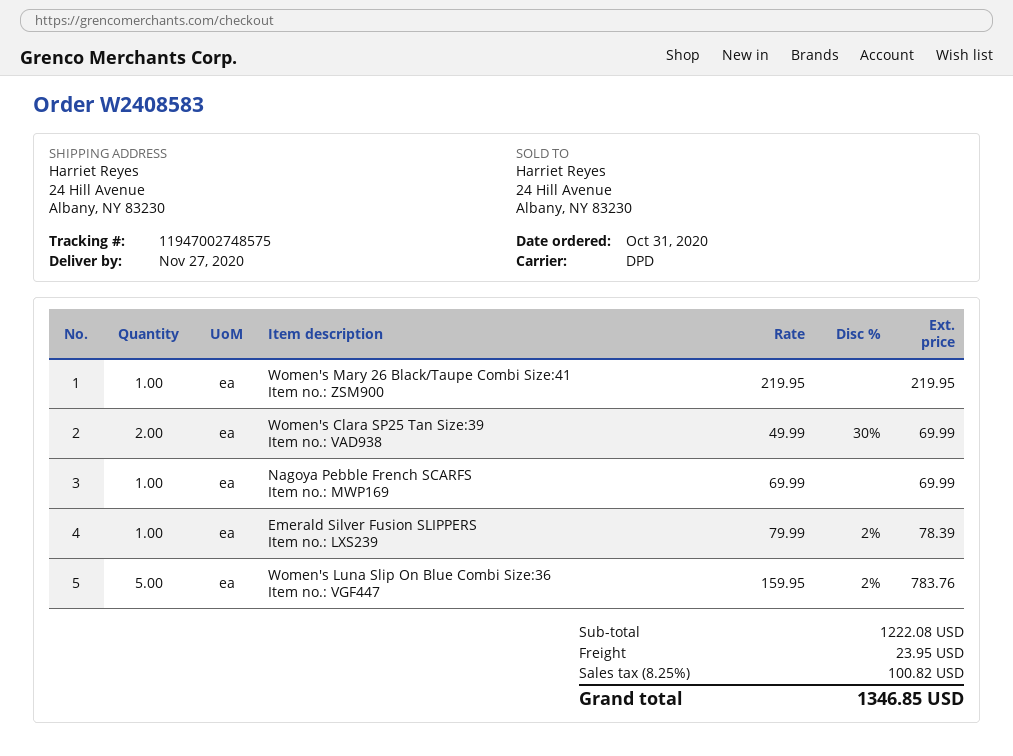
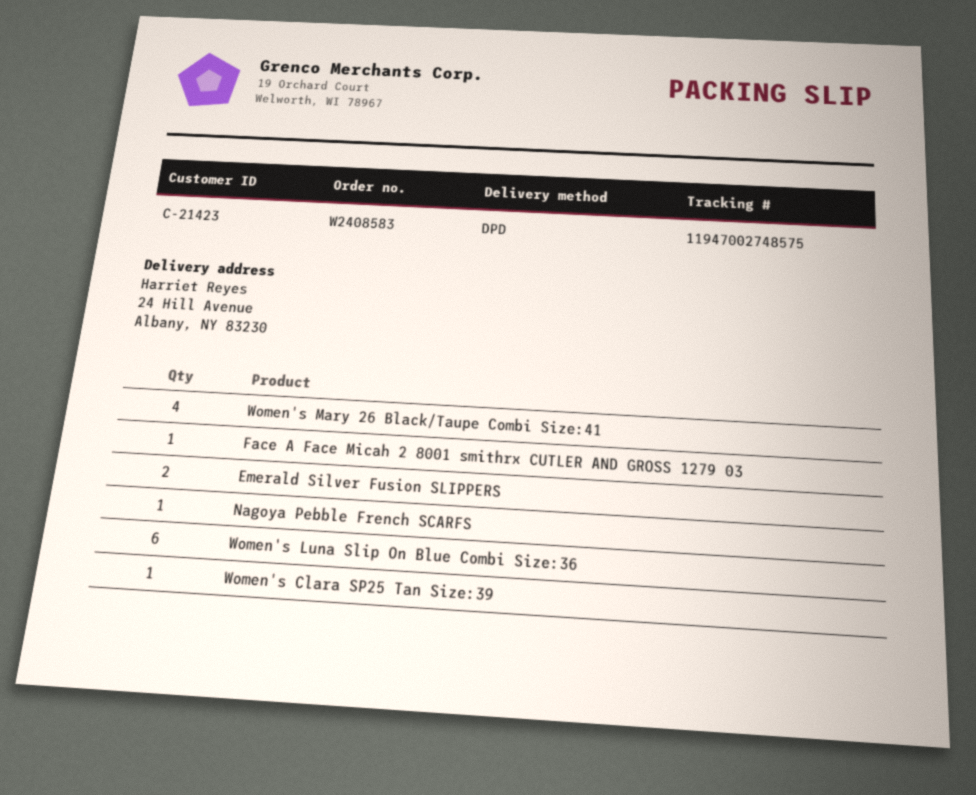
Women's Mary 26 Black/Taupe Combi Size:41: 1 -> 4
Women's Clara SP25 Tan Size:39: 2 -> 1
Emerald Silver Fusion SLIPPERS: 1 -> 2
Women's Luna Slip On Blue Combi Size:36: 5 -> 6
Face A Face Micah 2 8001 smithrx CUTLER AND GROSS 1279 03: none -> 1

